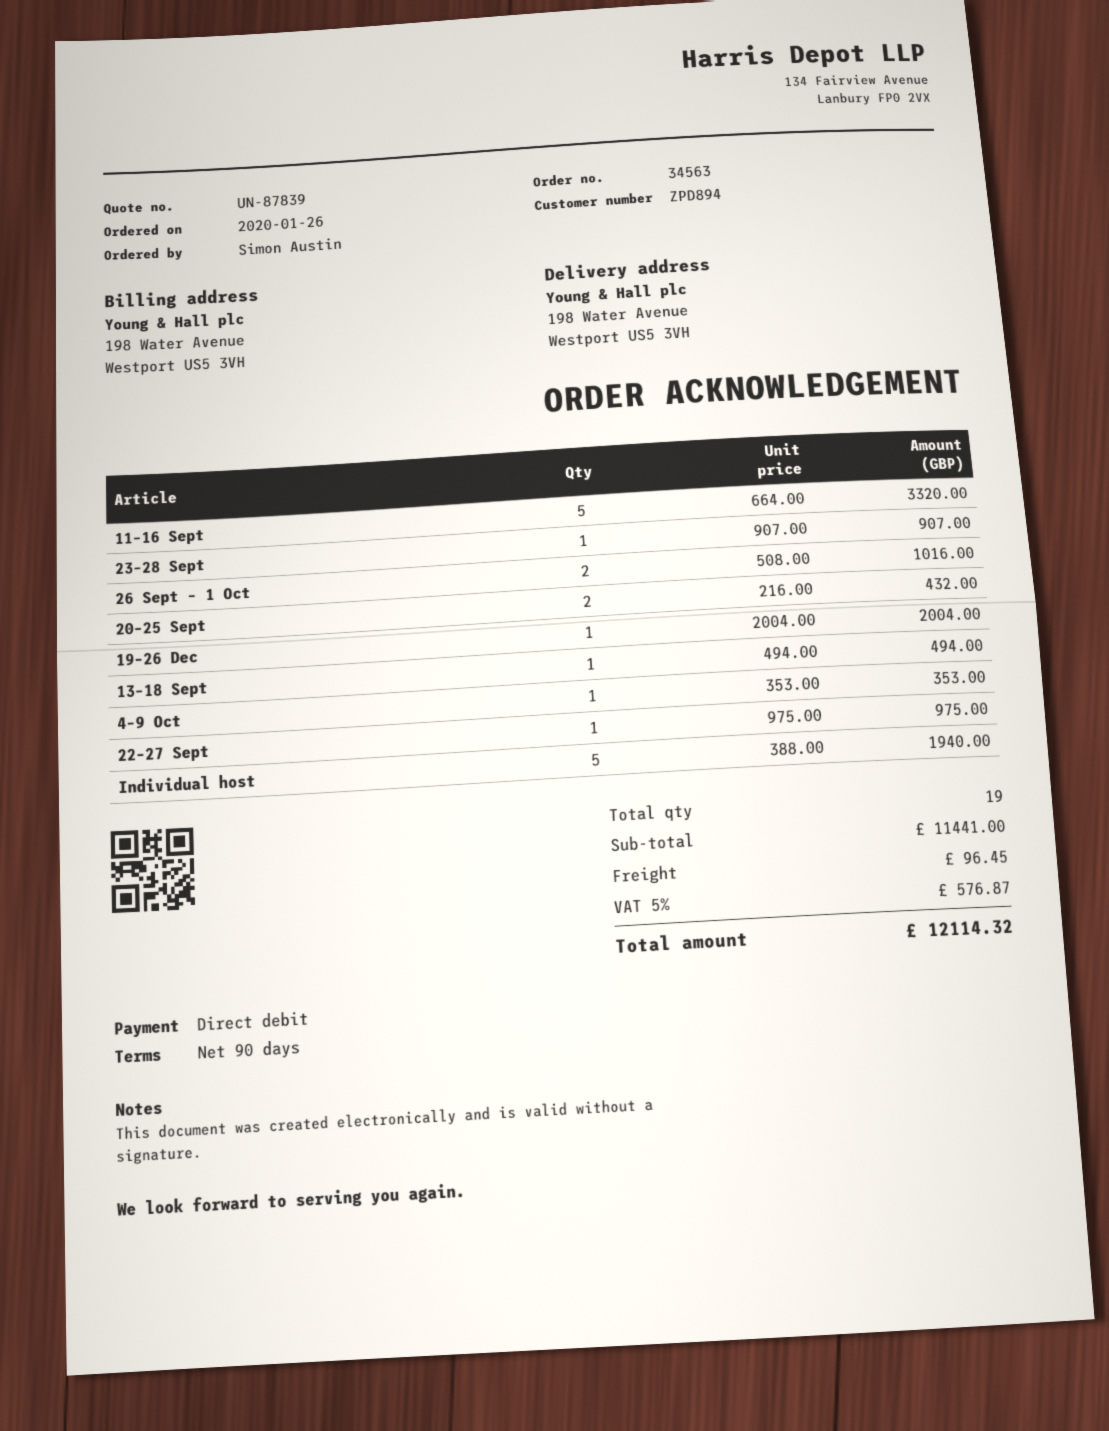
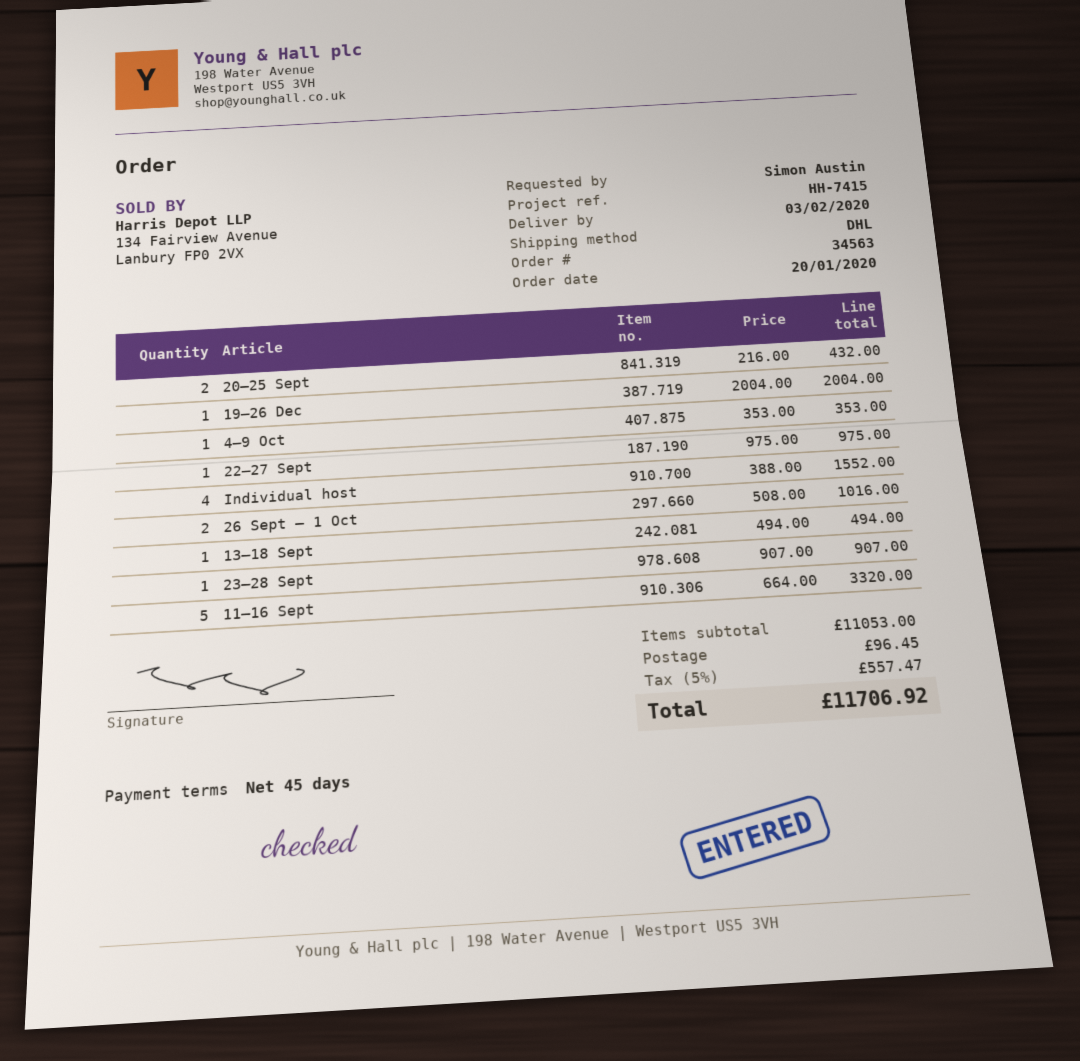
order date: 2020-01-26 -> 2020-01-20
payment terms: 90 days -> 45 days
Individual host: 5 x 388.00 = 1940.00 -> 4 x 388.00 = 1552.00
subtotal: 11441.00 -> 11053.00
tax: 5% = 576.87 -> 5% = 557.47
total: 12114.32 -> 11706.92

